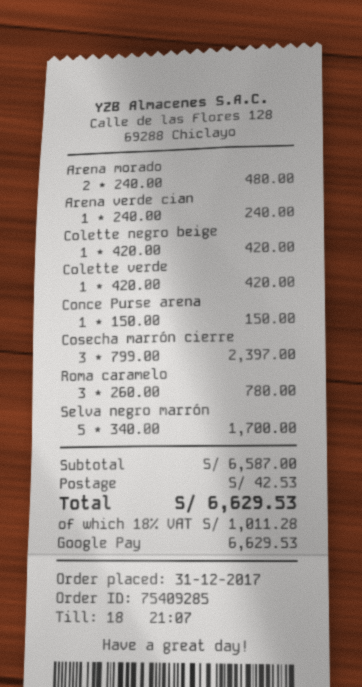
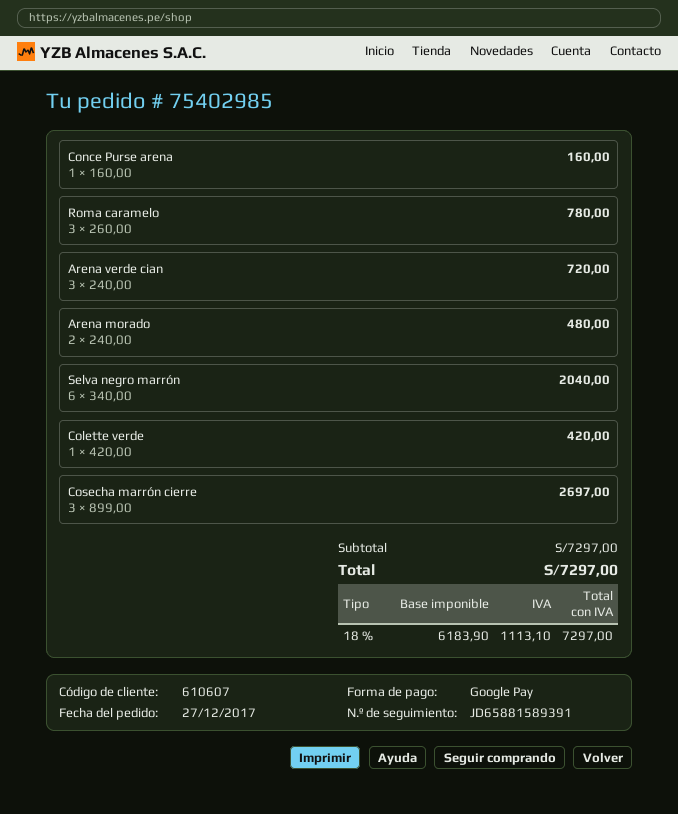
order number: 75409285 -> 75402985
order date: 2017-12-31 -> 2017-12-27
Arena verde cian: 1 x 240.00 = 240.00 -> 3 x 240.00 = 720.00
Colette negro beige: 1 x 420.00 = 420.00 -> none
Conce Purse arena: 1 x 150.00 = 150.00 -> 1 x 160.00 = 160.00
Cosecha marrón cierre: 3 x 799.00 = 2397.00 -> 3 x 899.00 = 2697.00
Selva negro marrón: 5 x 340.00 = 1700.00 -> 6 x 340.00 = 2040.00
subtotal: 6587.00 -> 7297.00
shipping: 42.53 -> none
tax: 18% = 1011.28 -> 18% = 1113.10
total: 6629.53 -> 7297.00

